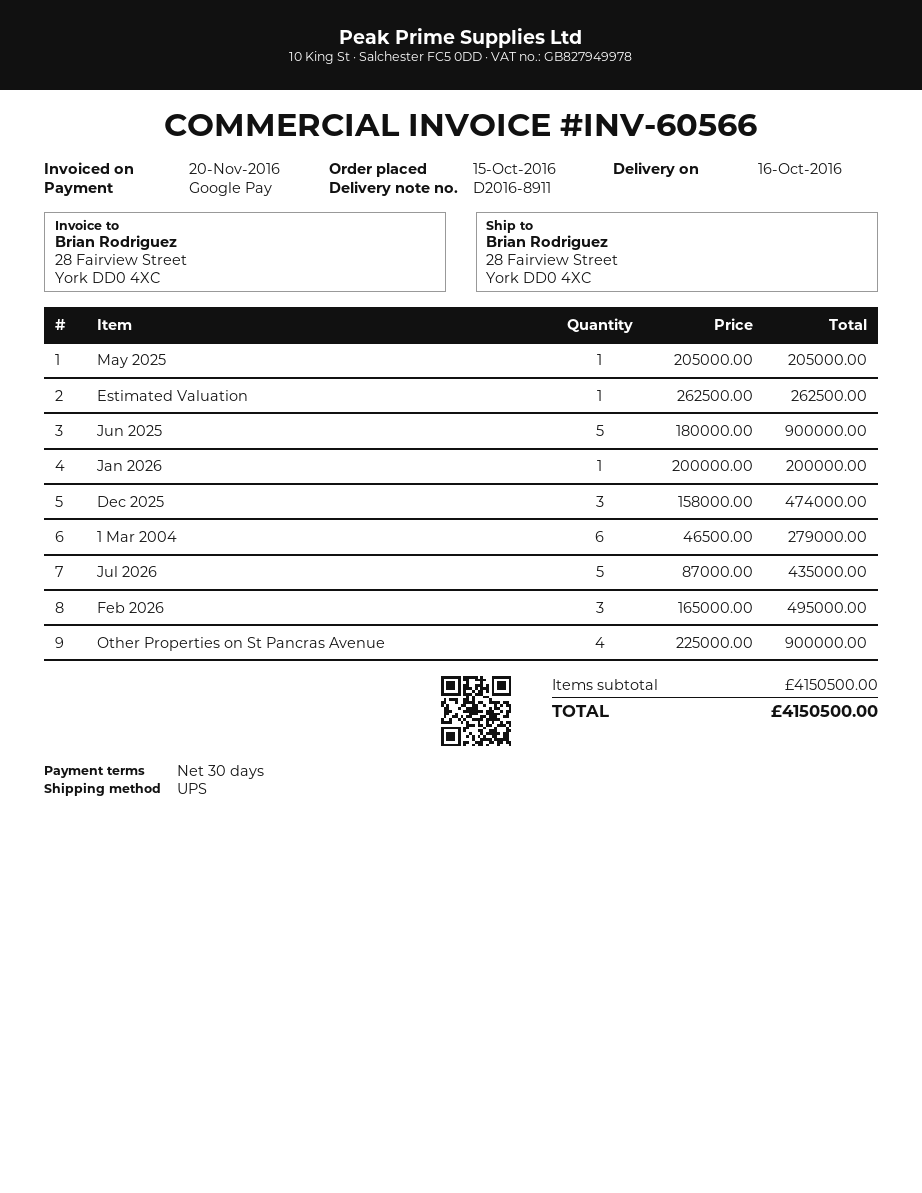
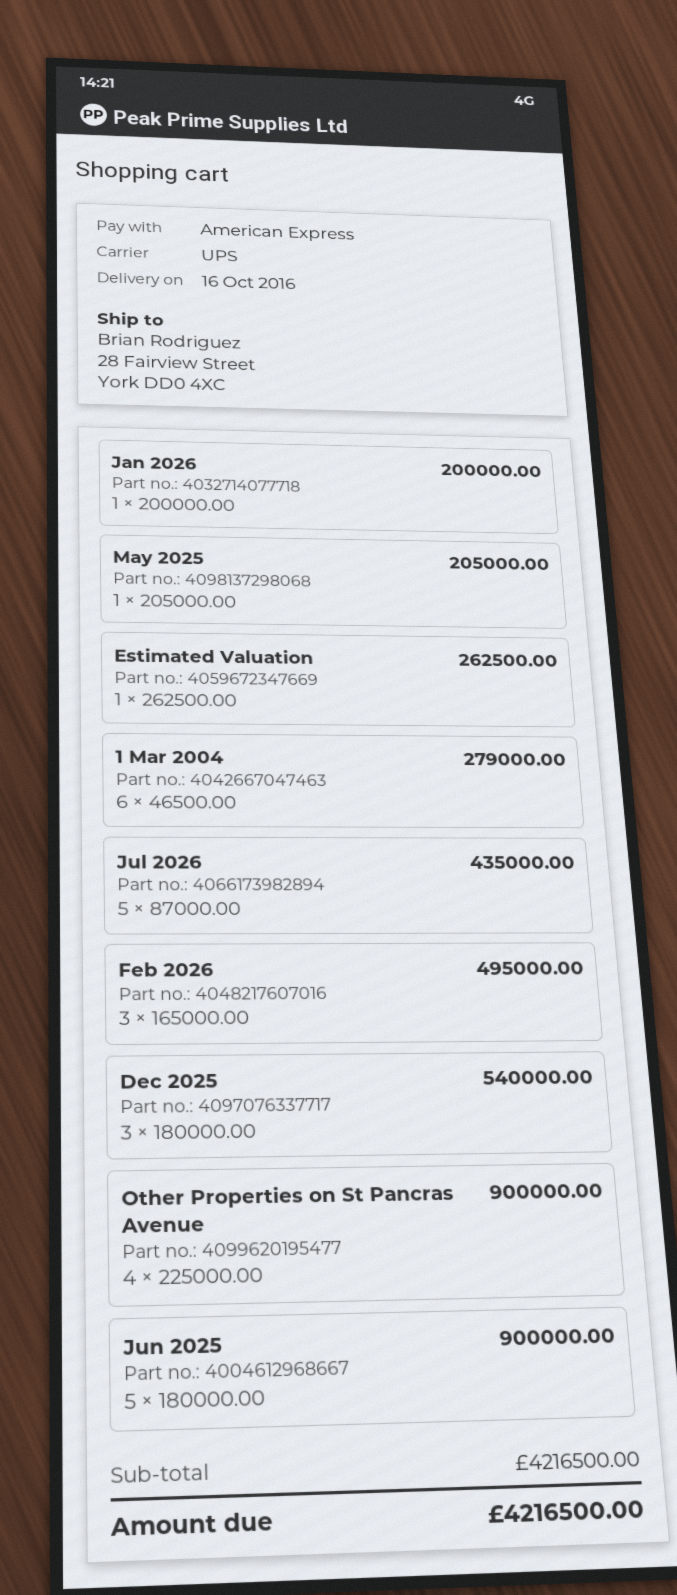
payment method: Google Pay -> American Express
Dec 2025: 3 x 158000.00 = 474000.00 -> 3 x 180000.00 = 540000.00
subtotal: 4150500.00 -> 4216500.00
total: 4150500.00 -> 4216500.00

